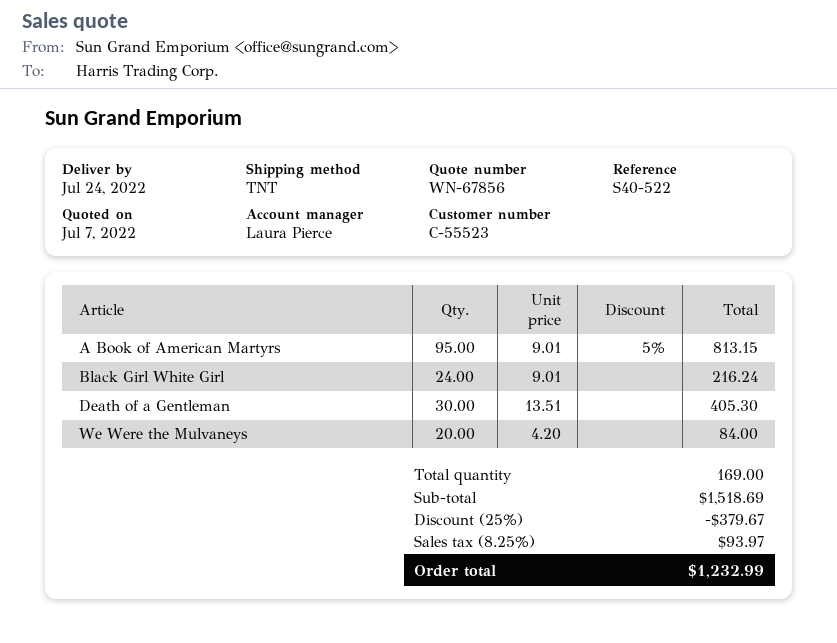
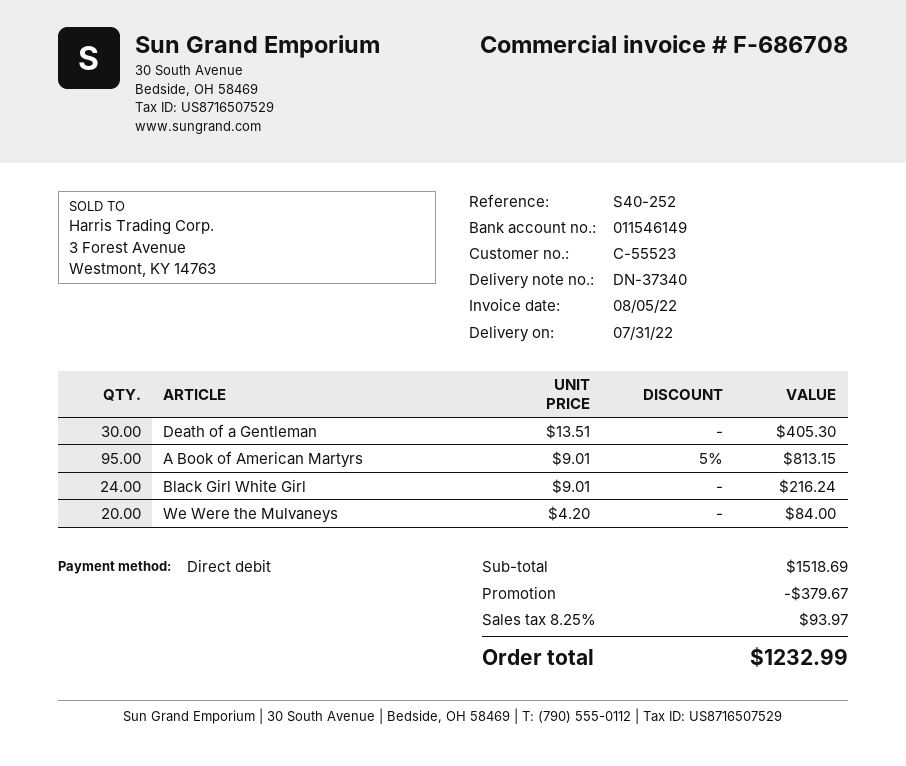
delivery date: 2022-07-24 -> 2022-07-31
reference: S40-522 -> S40-252

